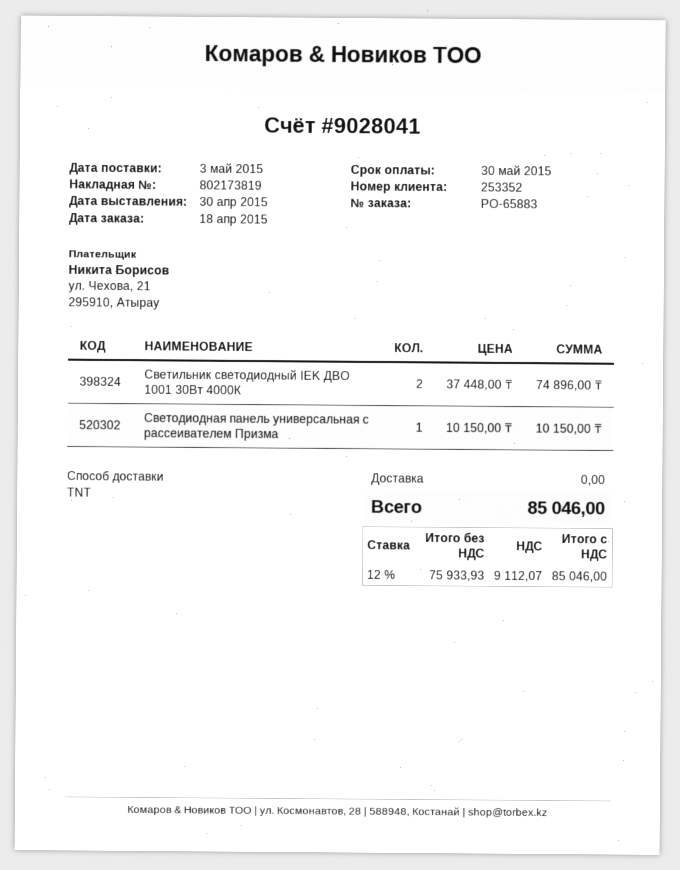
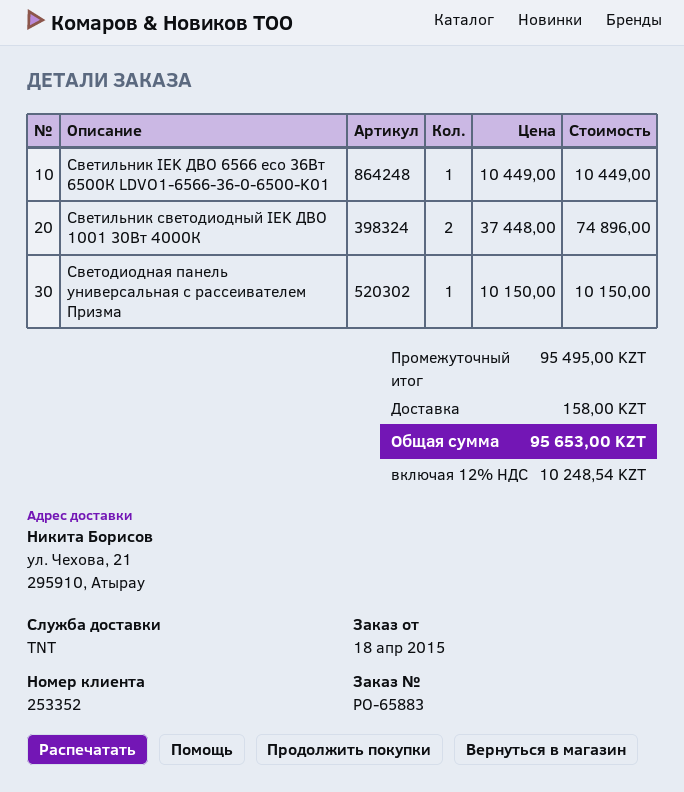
Светильник IEK ДВО 6566 eco 36Вт 6500К LDVO1-6566-36-0-6500-K01: none -> 1 x 10449.00 = 10449.00
shipping: 0.00 -> 158.00
tax: 12% = 9112.07 -> 12% = 10248.54
total: 85046.00 -> 95653.00

